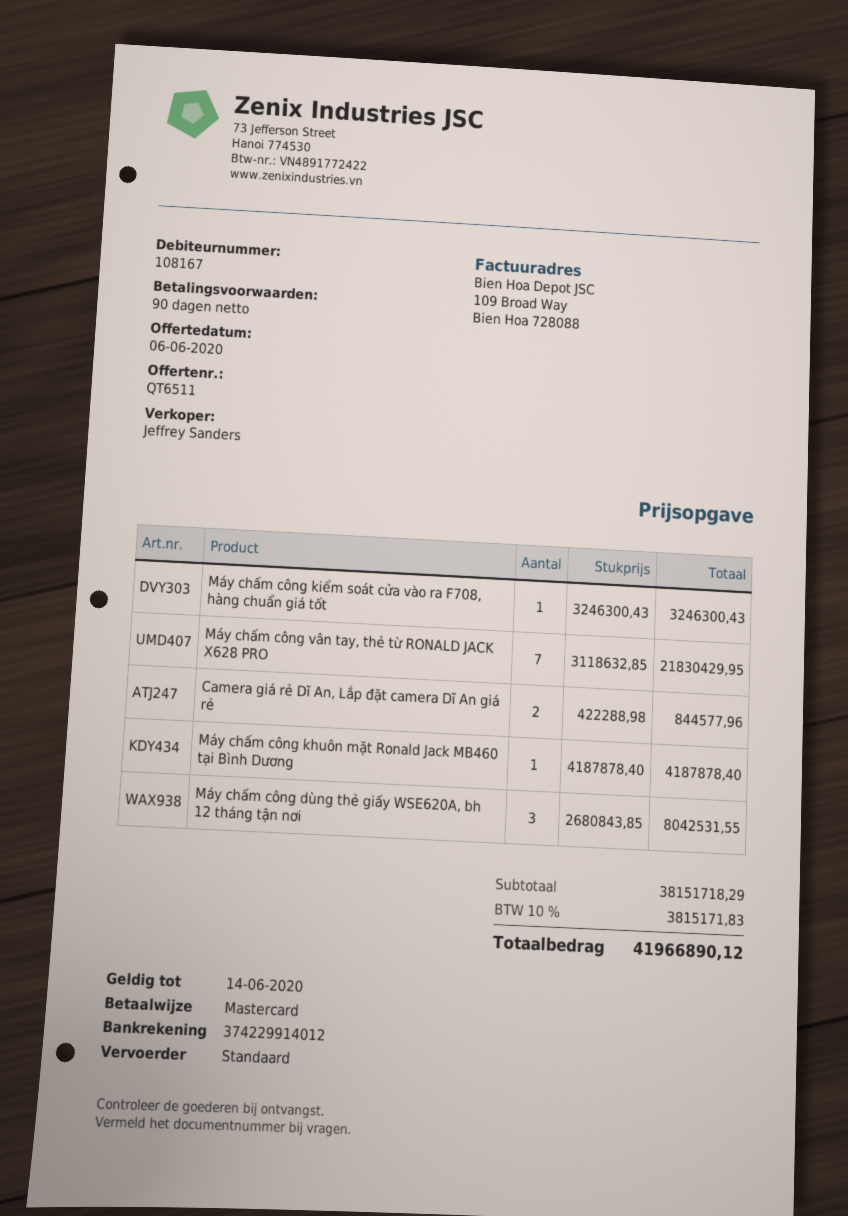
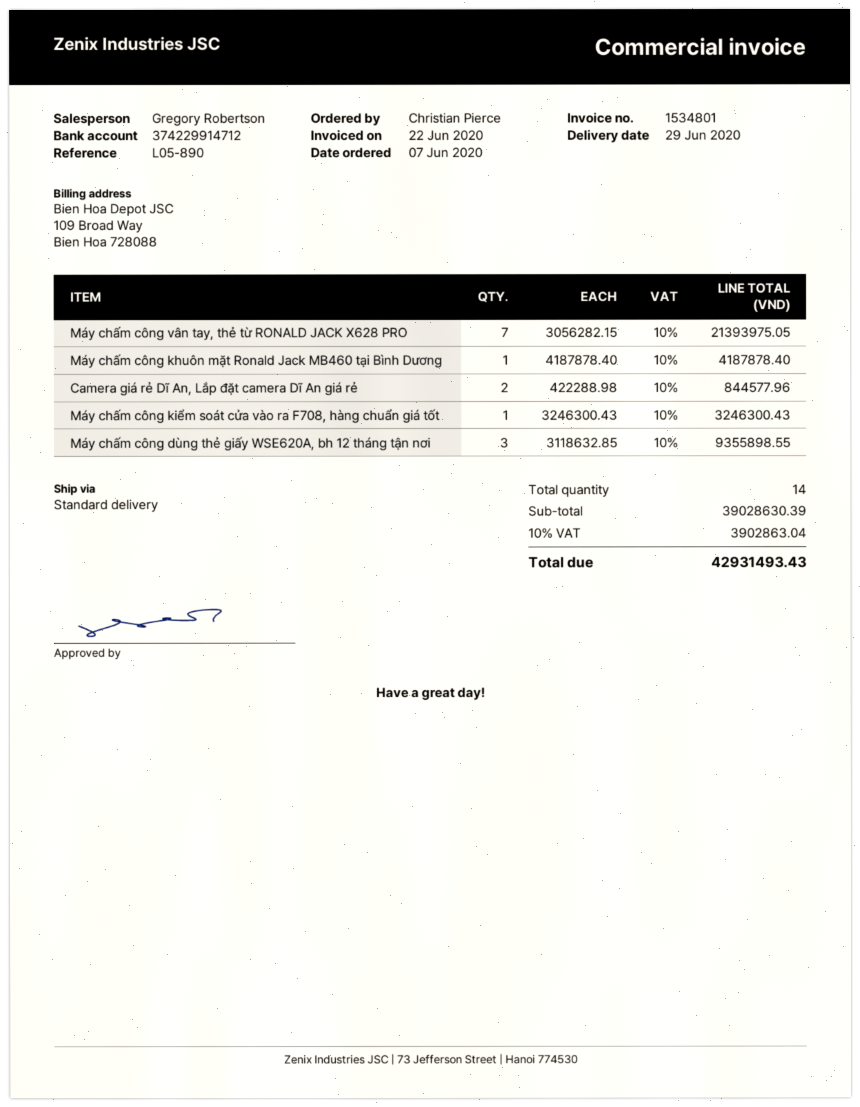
sales rep: Jeffrey Sanders -> Gregory Robertson
bank account: 374229914012 -> 374229914712
Máy chấm công vân tay, thẻ từ RONALD JACK X628 PRO: 7 x 3118632.85 = 21830429.95 -> 7 x 3056282.15 = 21393975.05
Máy chấm công dùng thẻ giấy WSE620A, bh 12 tháng tận nơi: 3 x 2680843.85 = 8042531.55 -> 3 x 3118632.85 = 9355898.55
subtotal: 38151718.29 -> 39028630.39
tax: 10% = 3815171.83 -> 10% = 3902863.04
total: 41966890.12 -> 42931493.43

